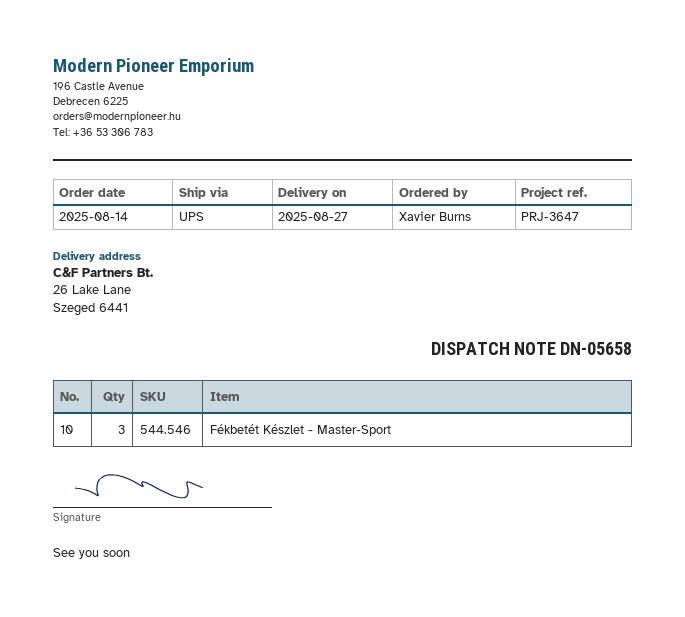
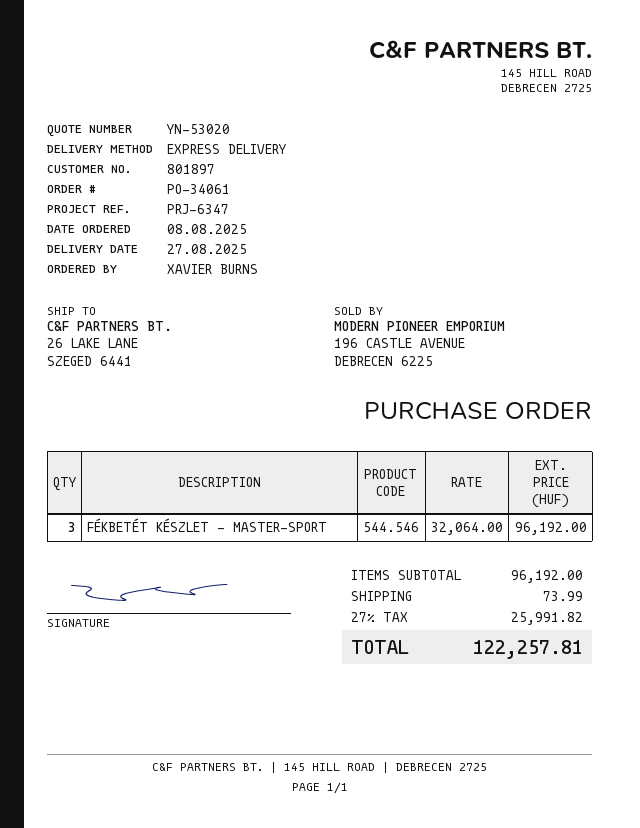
order date: 2025-08-14 -> 2025-08-08
reference: PRJ-3647 -> PRJ-6347
shipping method: UPS -> express

